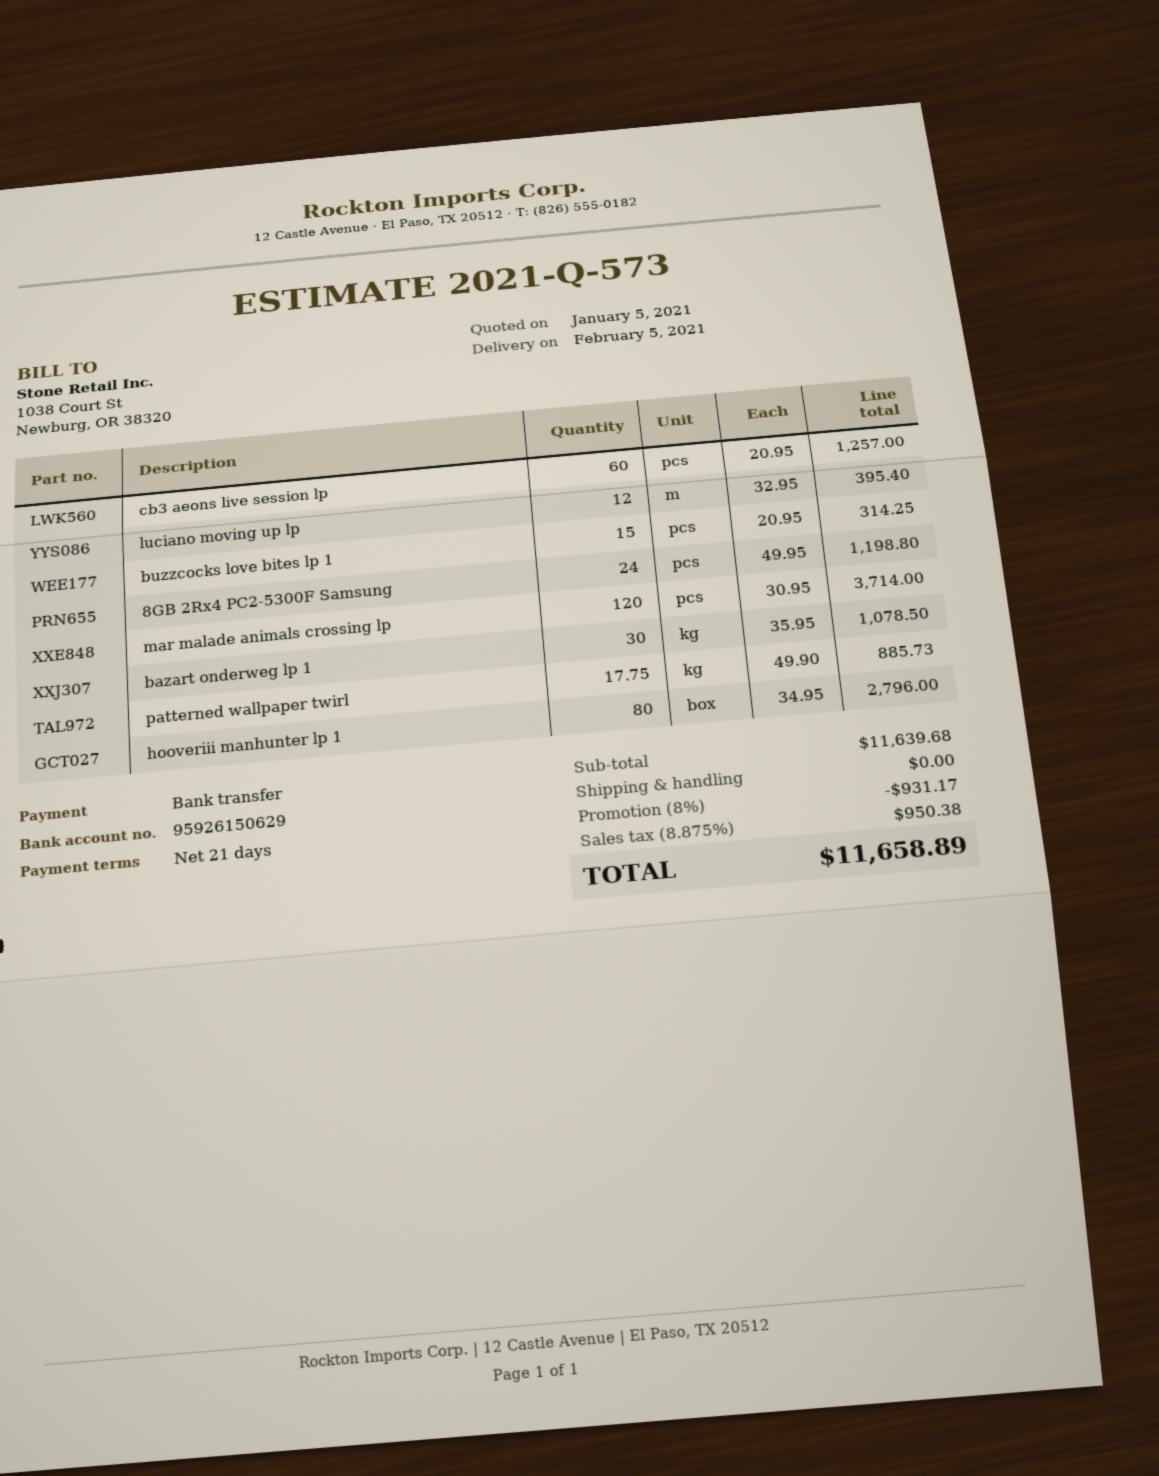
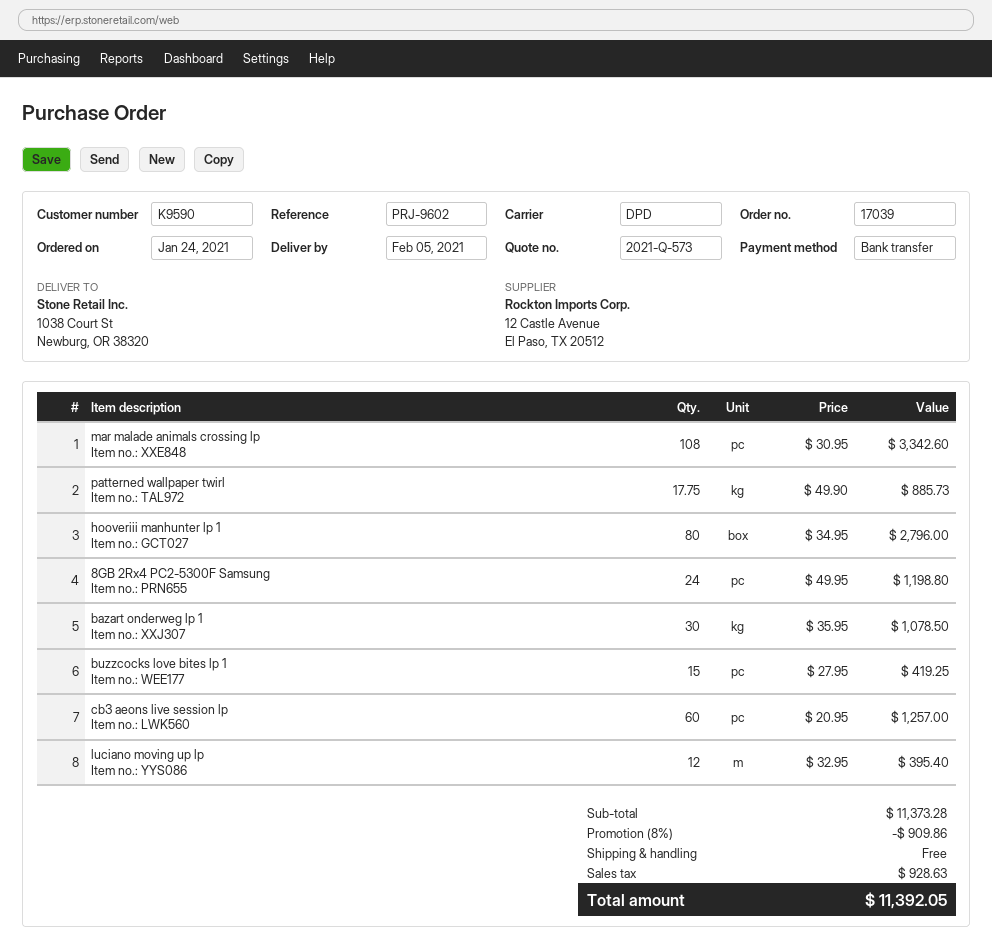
buzzcocks love bites lp 1: 15 x 20.95 = 314.25 -> 15 x 27.95 = 419.25
mar malade animals crossing lp: 120 x 30.95 = 3714.00 -> 108 x 30.95 = 3342.60
subtotal: 11639.68 -> 11373.28
discount: 8% = 931.17 -> 8% = 909.86
tax: 950.38 -> 928.63
total: 11658.89 -> 11392.05

